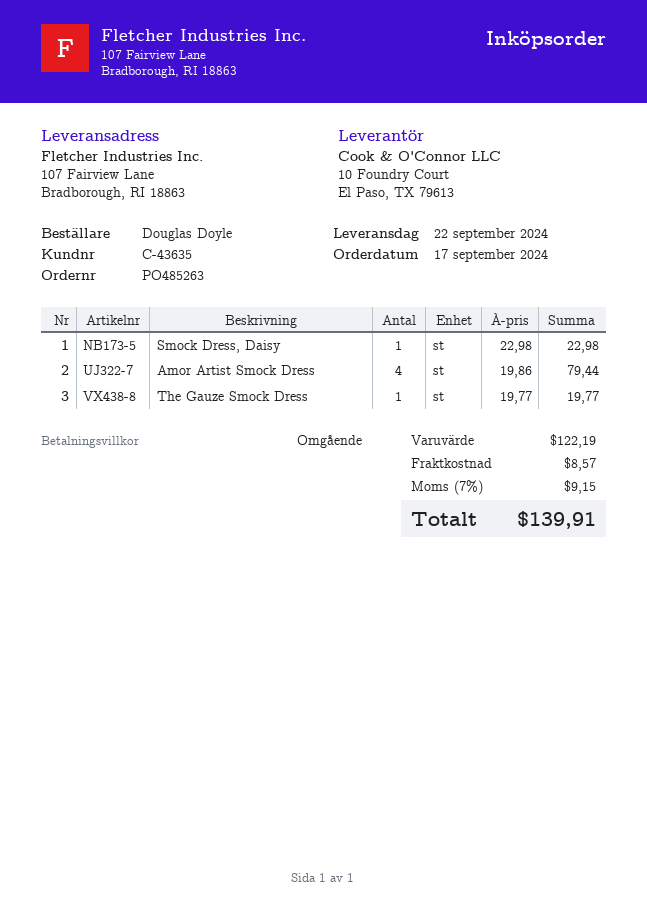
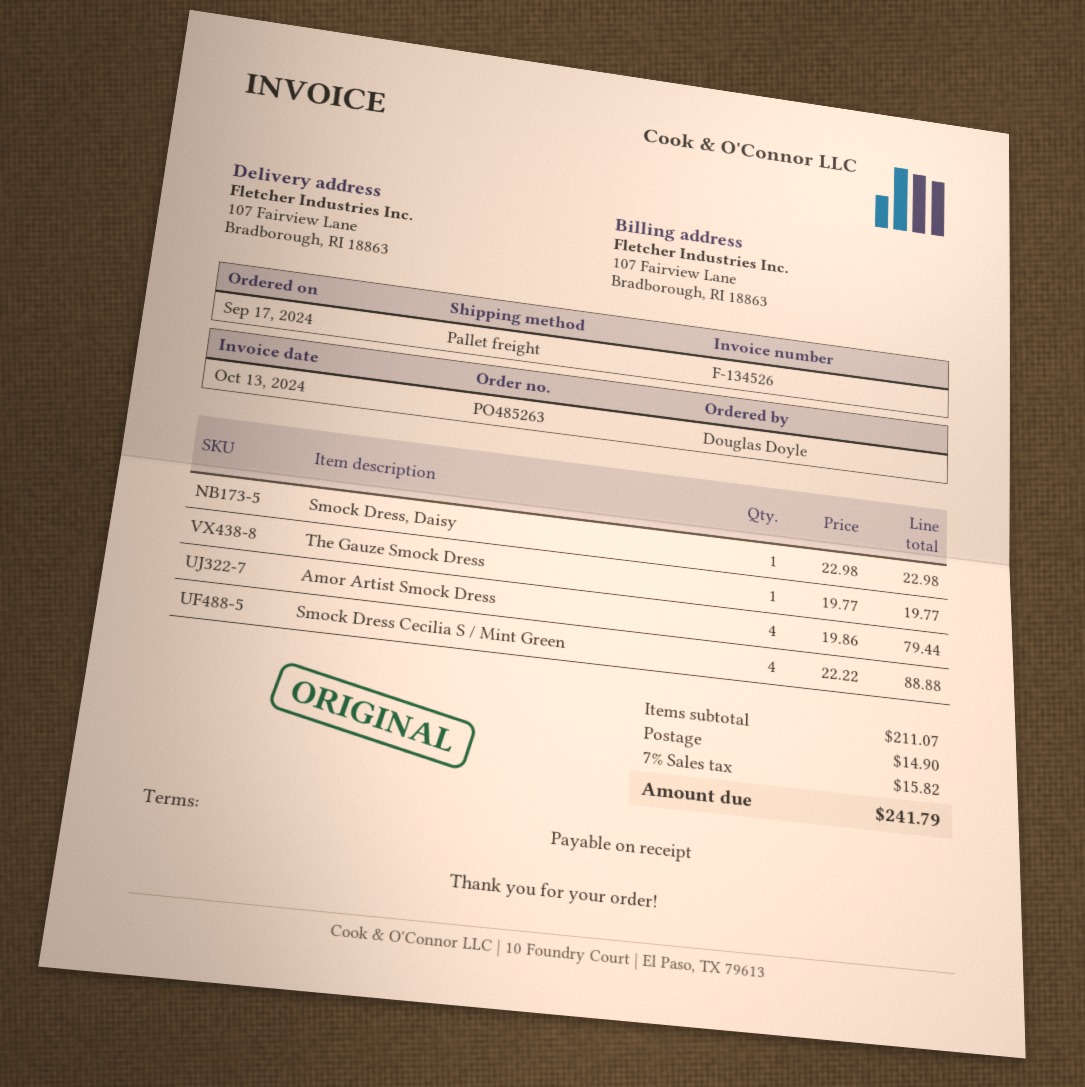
Smock Dress Cecilia S / Mint Green: none -> 4 x 22.22 = 88.88
subtotal: 122.19 -> 211.07
shipping: 8.57 -> 14.90
tax: 7% = 9.15 -> 7% = 15.82
total: 139.91 -> 241.79

